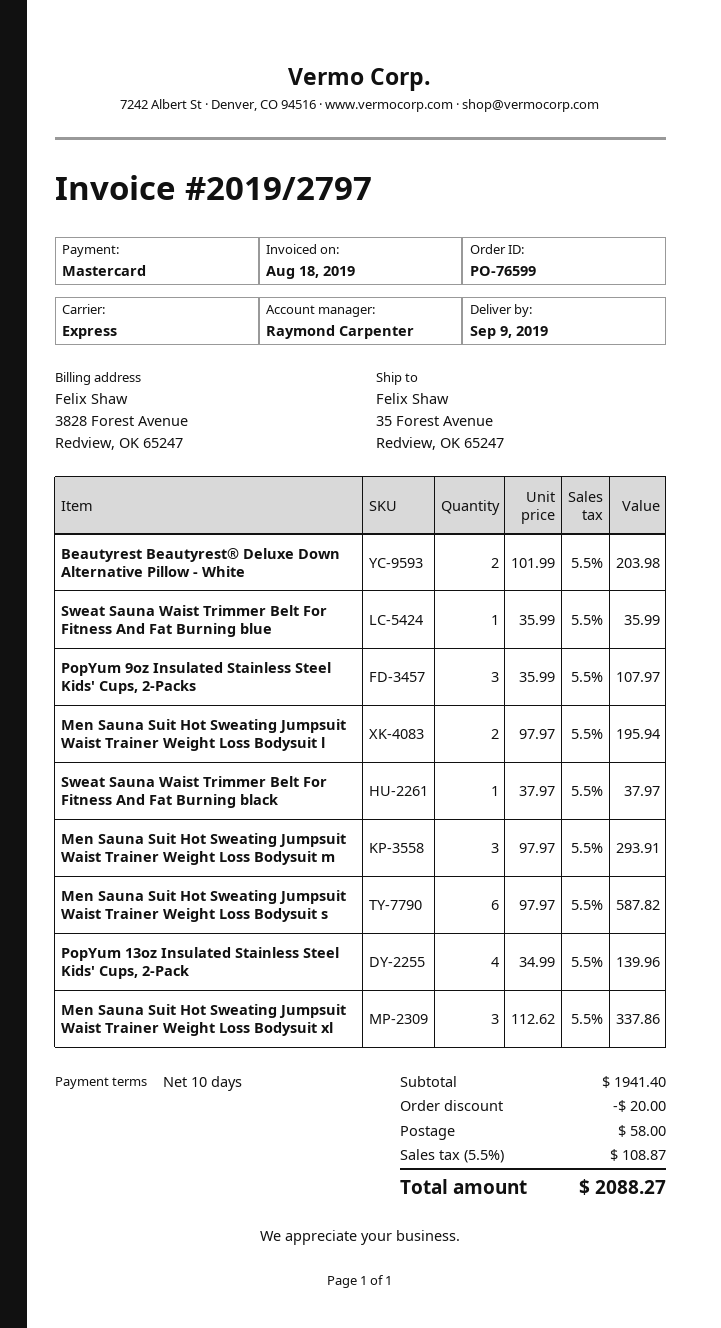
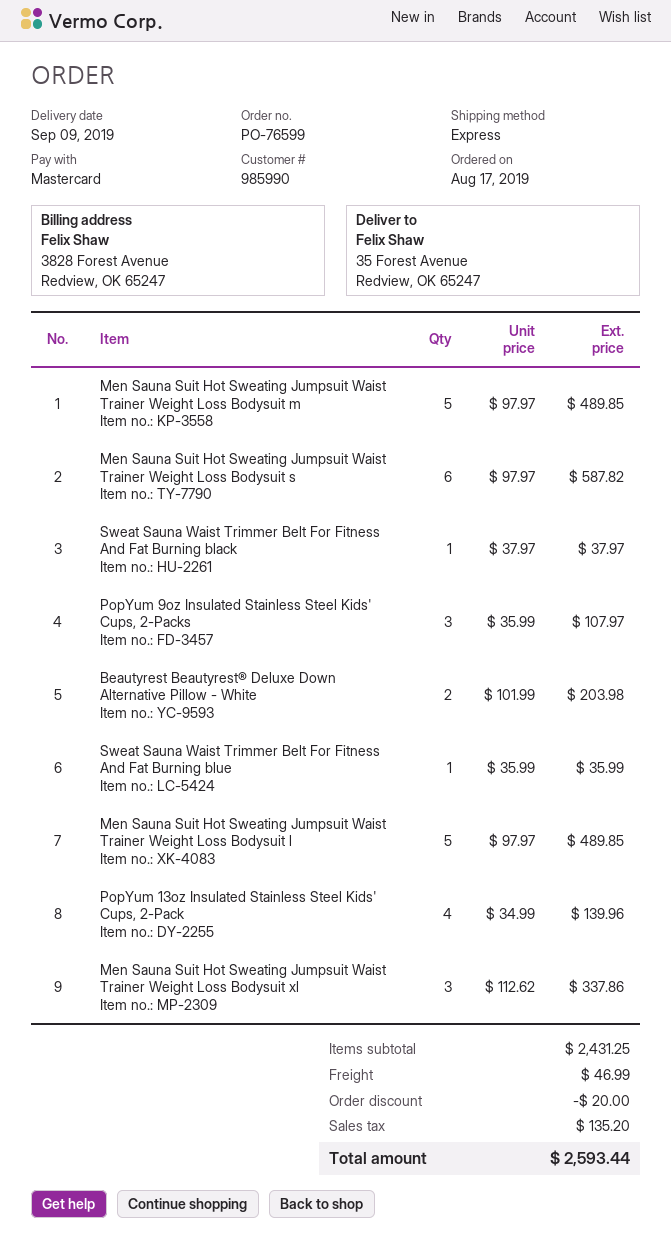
Men Sauna Suit Hot Sweating Jumpsuit Waist Trainer Weight Loss Bodysuit l: 2 x 97.97 = 195.94 -> 5 x 97.97 = 489.85
Men Sauna Suit Hot Sweating Jumpsuit Waist Trainer Weight Loss Bodysuit m: 3 x 97.97 = 293.91 -> 5 x 97.97 = 489.85
subtotal: 1941.40 -> 2431.25
shipping: 58.00 -> 46.99
tax: 108.87 -> 135.20
total: 2088.27 -> 2593.44

